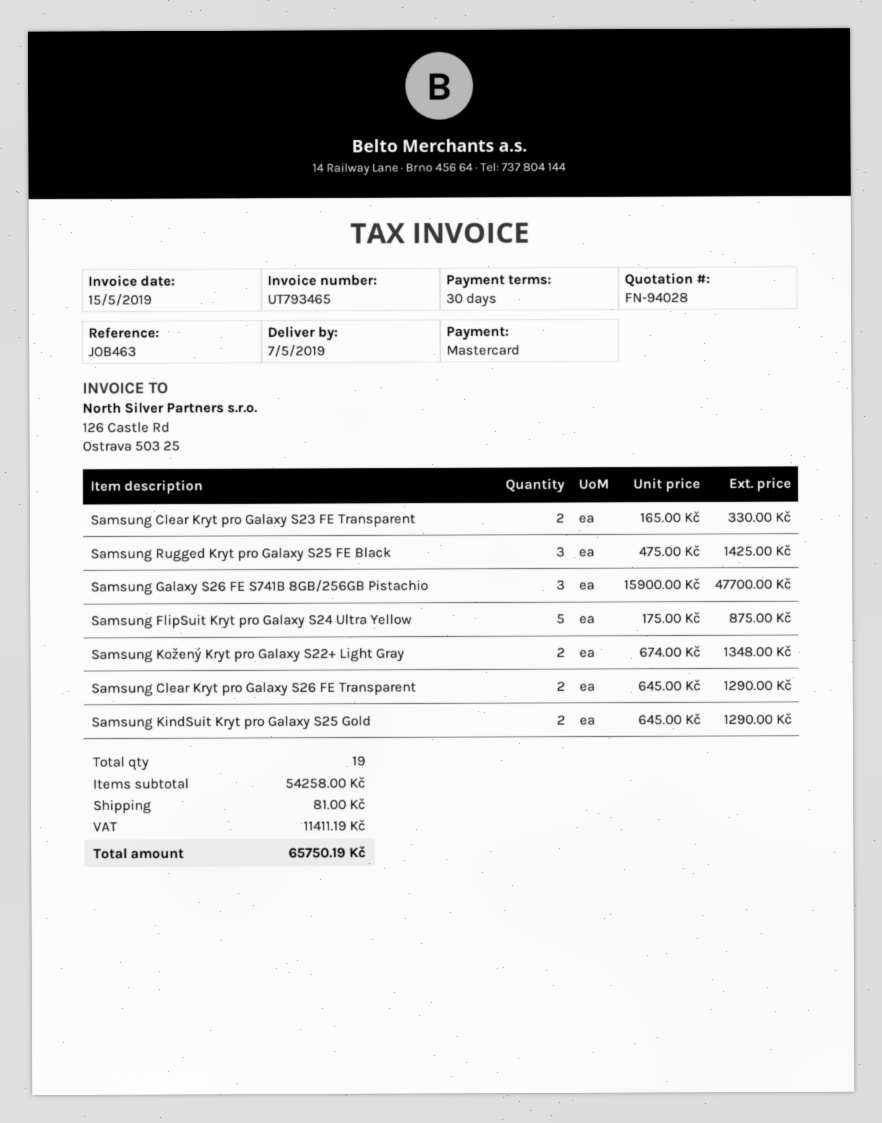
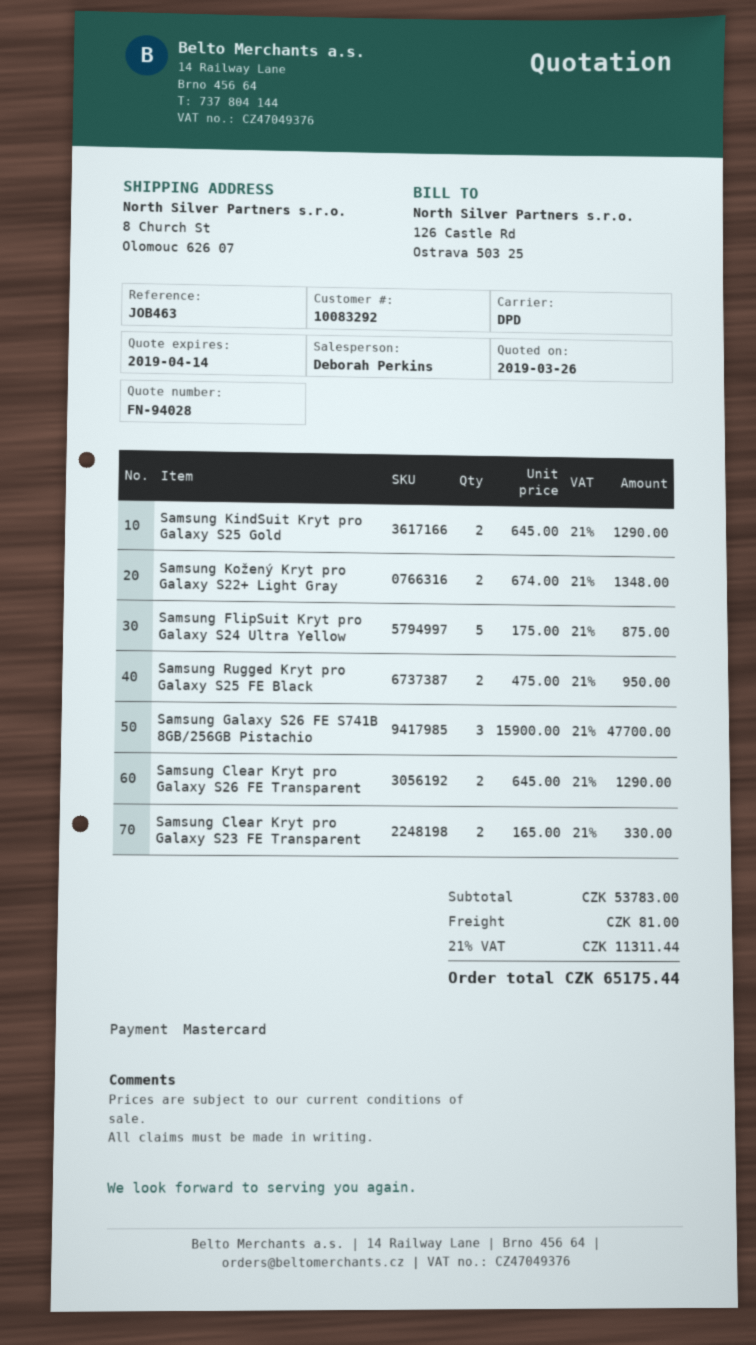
Samsung Rugged Kryt pro Galaxy S25 FE Black: 3 x 475.00 = 1425.00 -> 2 x 475.00 = 950.00
subtotal: 54258.00 -> 53783.00
tax: 11411.19 -> 11311.44
total: 65750.19 -> 65175.44

